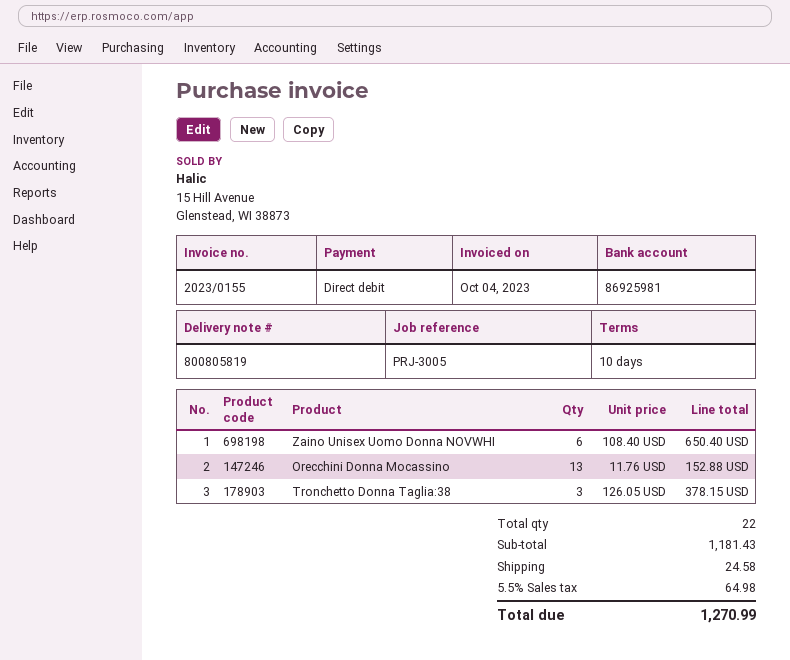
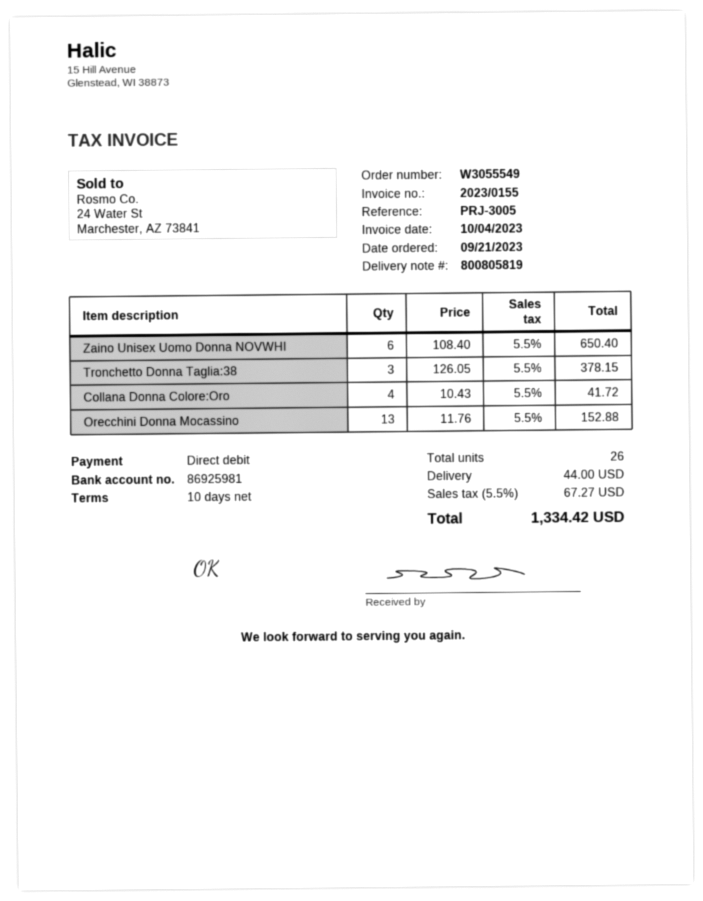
Collana Donna Colore:Oro: none -> 4 x 10.43 = 41.72
total quantity: 22 -> 26
shipping: 24.58 -> 44.00
tax: 5.5% = 64.98 -> 5.5% = 67.27
total: 1270.99 -> 1334.42

